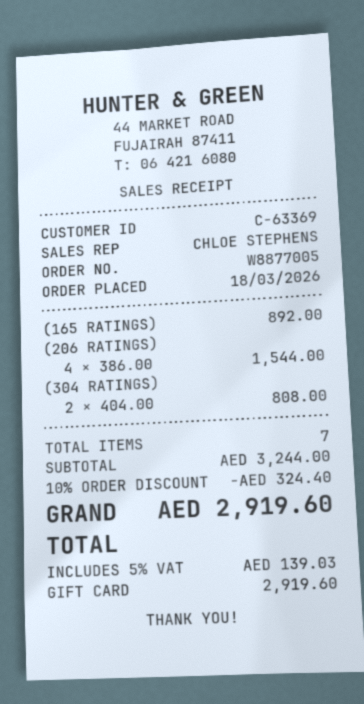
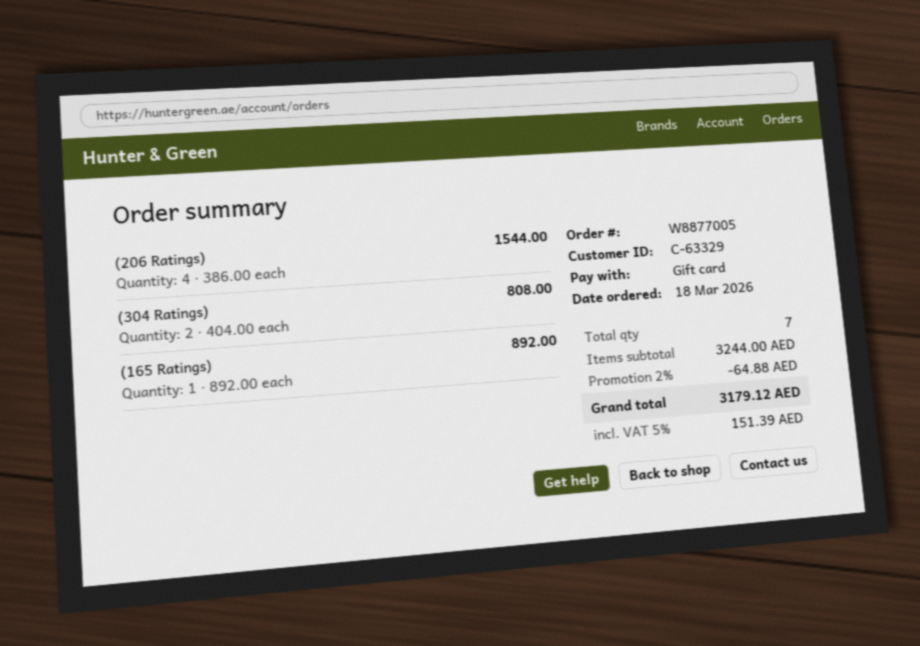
customer number: C-63369 -> C-63329
discount: 10% = 324.40 -> 2% = 64.88
tax: 5% = 139.03 -> 5% = 151.39
total: 2919.60 -> 3179.12

